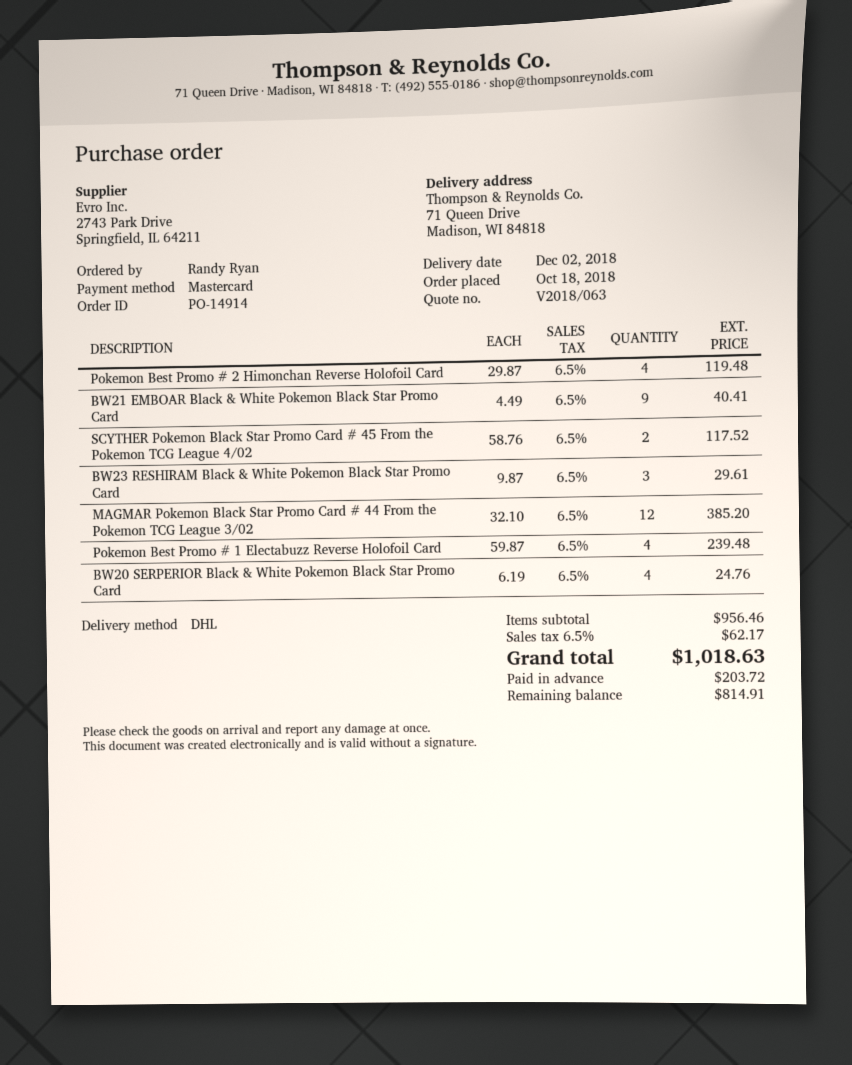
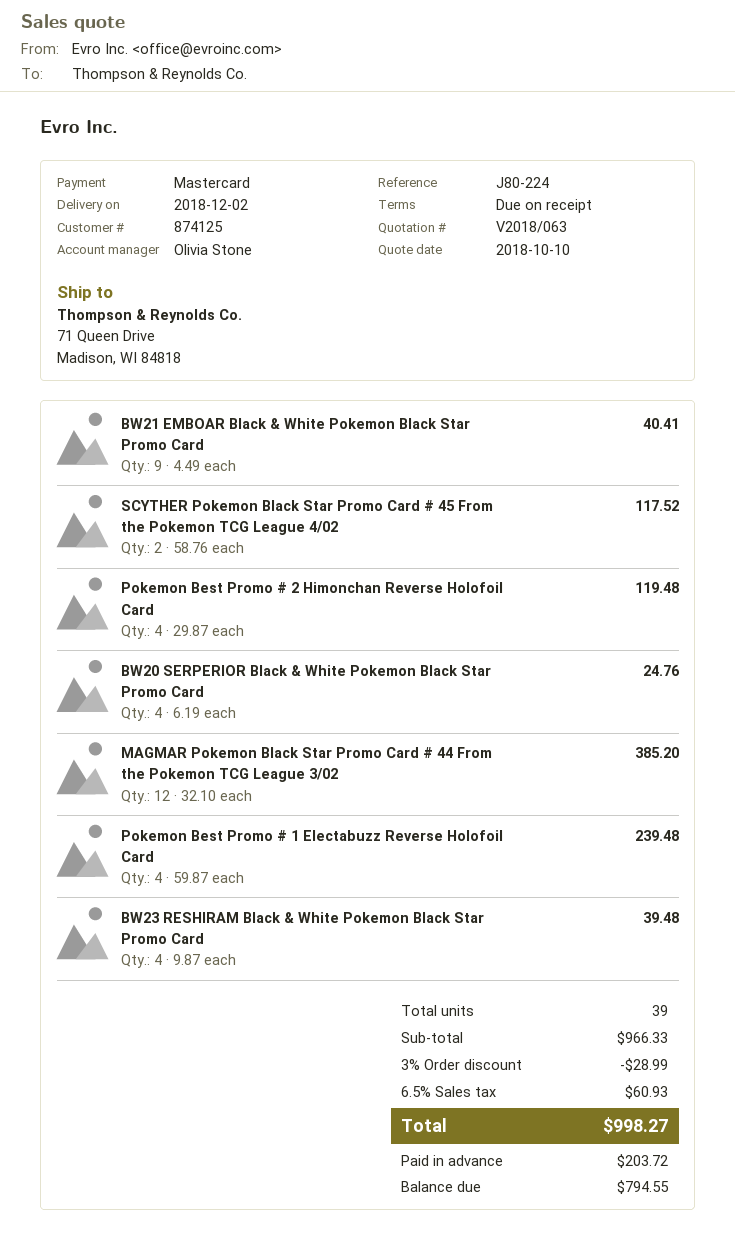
BW23 RESHIRAM Black & White Pokemon Black Star Promo Card: 3 x 9.87 = 29.61 -> 4 x 9.87 = 39.48
subtotal: 956.46 -> 966.33
discount: none -> 3% = 28.99
tax: 6.5% = 62.17 -> 6.5% = 60.93
total: 1018.63 -> 998.27
balance: 814.91 -> 794.55

